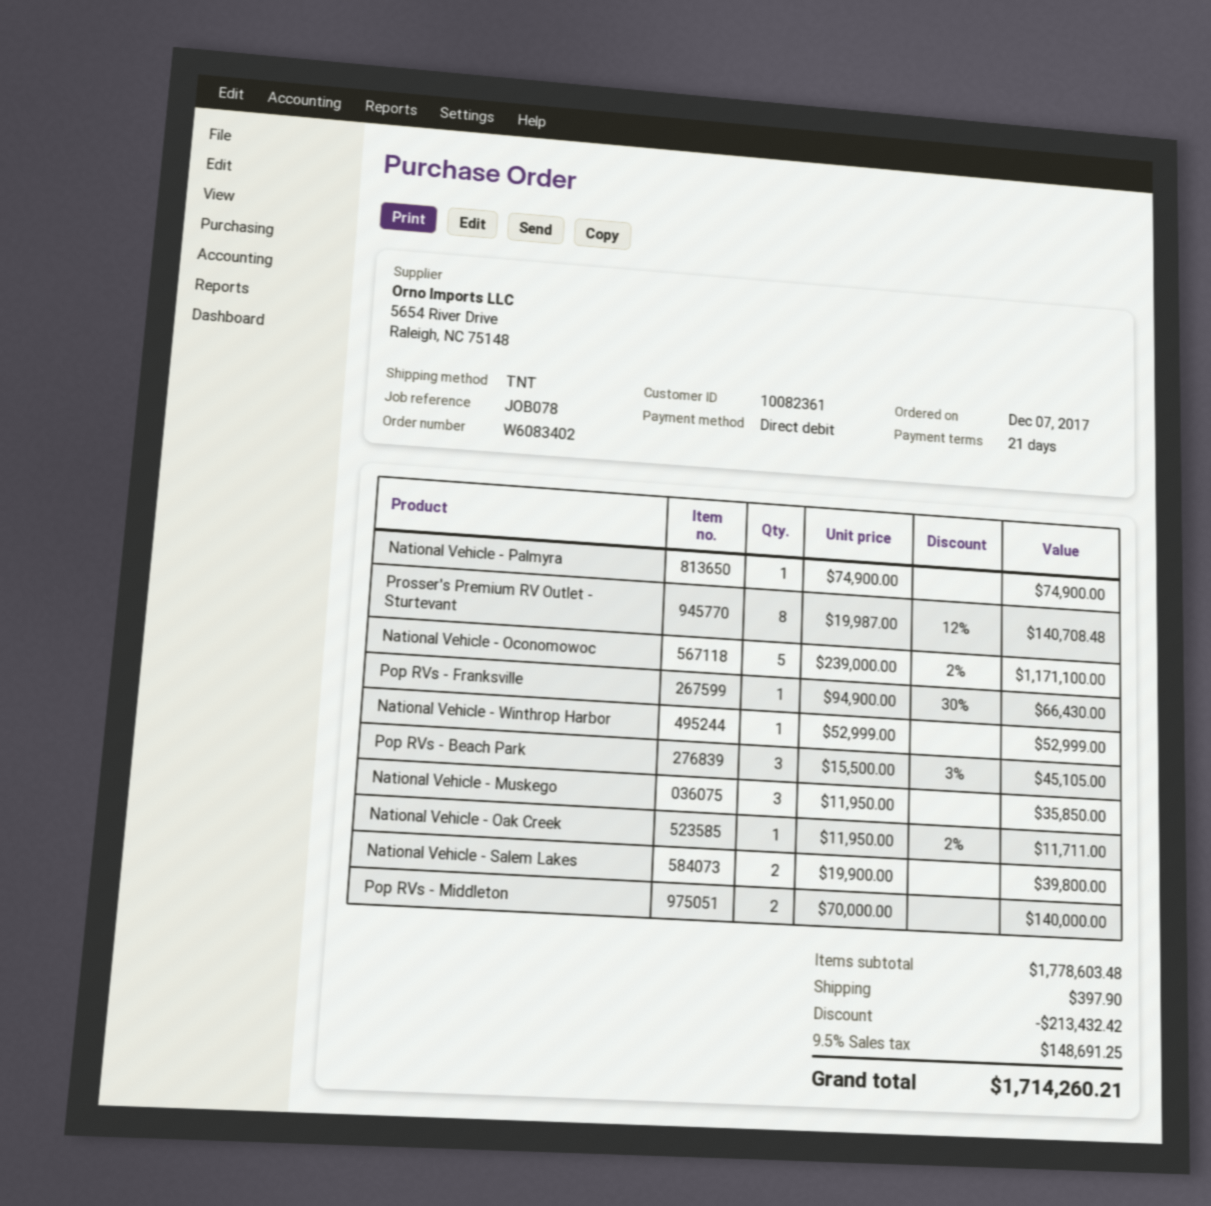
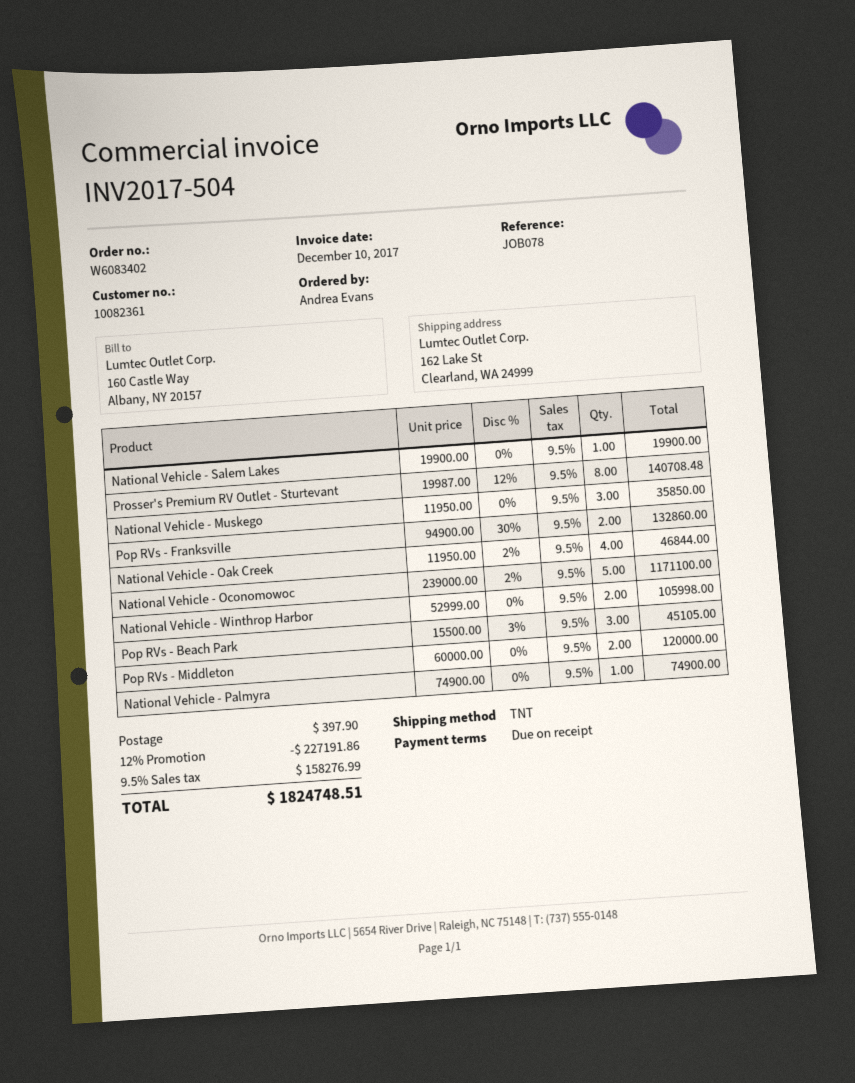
payment terms: 21 days -> on receipt
Pop RVs - Franksville: 1 x 94900.00 - 30% = 66430.00 -> 2 x 94900.00 - 30% = 132860.00
National Vehicle - Winthrop Harbor: 1 x 52999.00 = 52999.00 -> 2 x 52999.00 = 105998.00
National Vehicle - Oak Creek: 1 x 11950.00 - 2% = 11711.00 -> 4 x 11950.00 - 2% = 46844.00
National Vehicle - Salem Lakes: 2 x 19900.00 = 39800.00 -> 1 x 19900.00 = 19900.00
Pop RVs - Middleton: 2 x 70000.00 = 140000.00 -> 2 x 60000.00 = 120000.00
discount: 213432.42 -> 227191.86
tax: 9.5% = 148691.25 -> 9.5% = 158276.99
total: 1714260.21 -> 1824748.51

